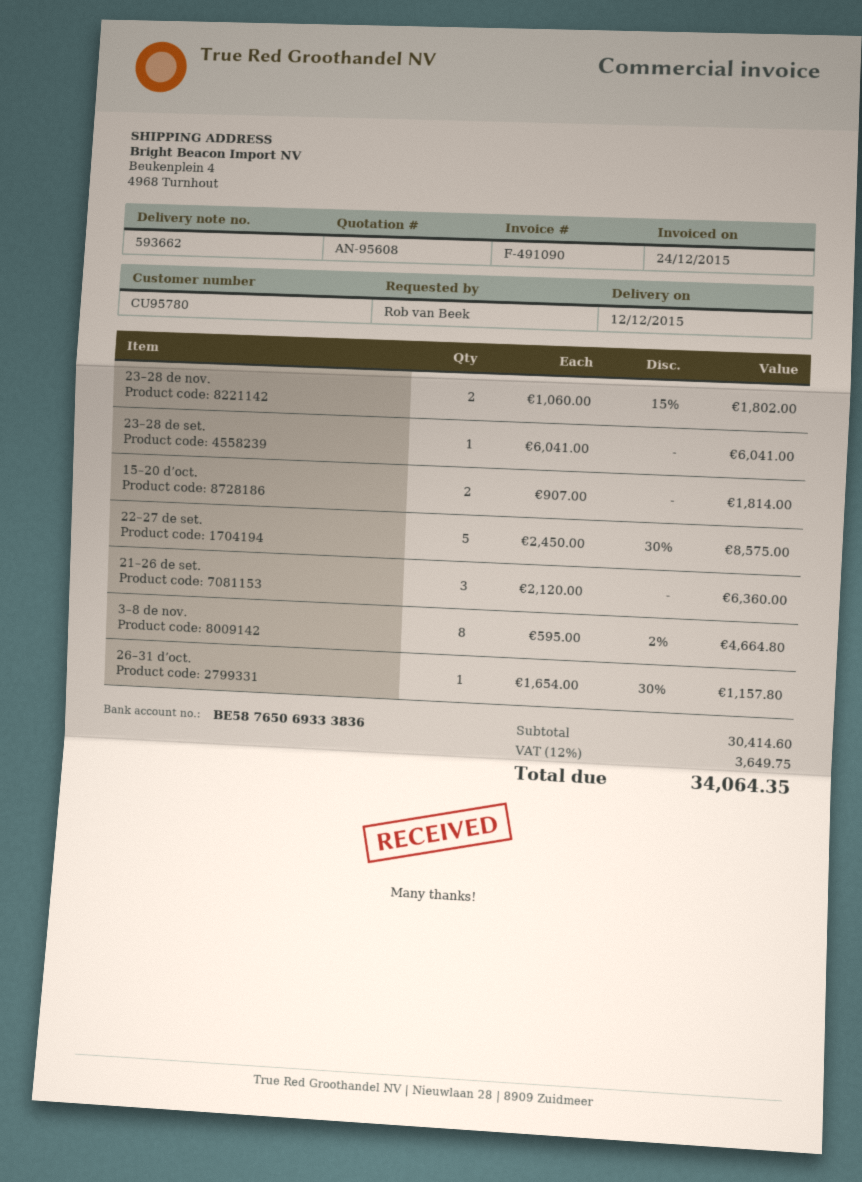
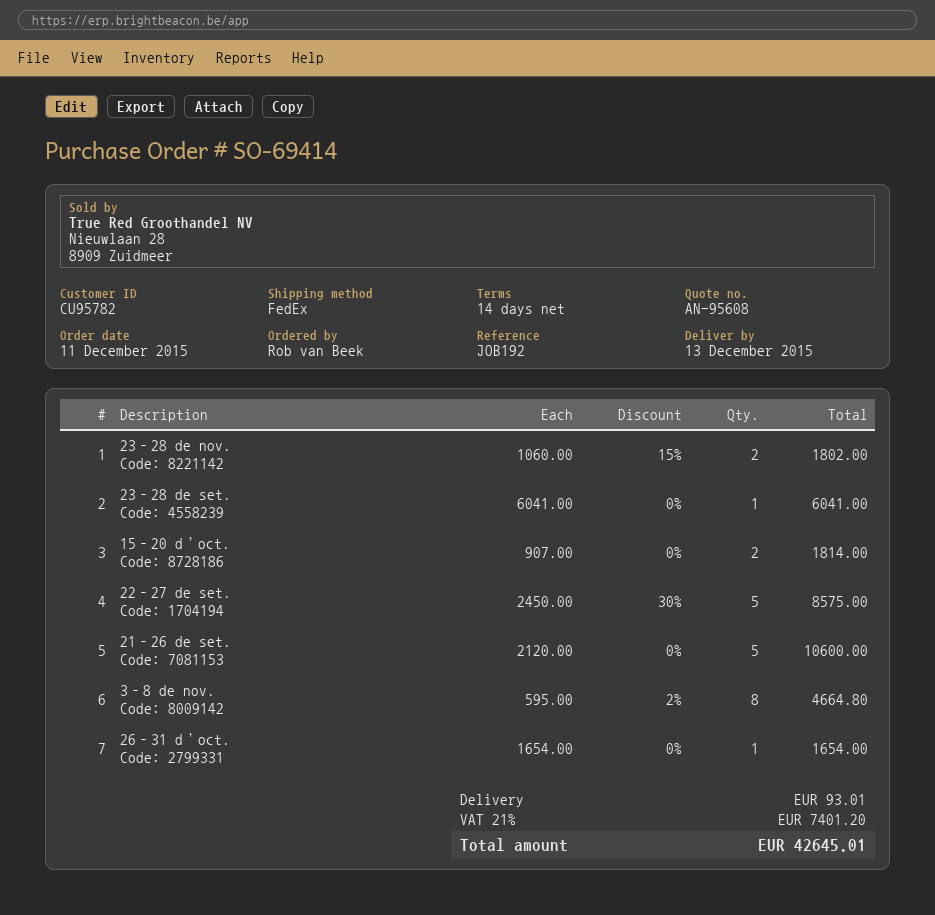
delivery date: 2015-12-12 -> 2015-12-13
customer number: CU95780 -> CU95782
21–26 de set.: 3 x 2120.00 = 6360.00 -> 5 x 2120.00 = 10600.00
26–31 d’oct.: 1 x 1654.00 - 30% = 1157.80 -> 1 x 1654.00 = 1654.00
shipping: none -> 93.01
tax: 12% = 3649.75 -> 21% = 7401.20
total: 34064.35 -> 42645.01

